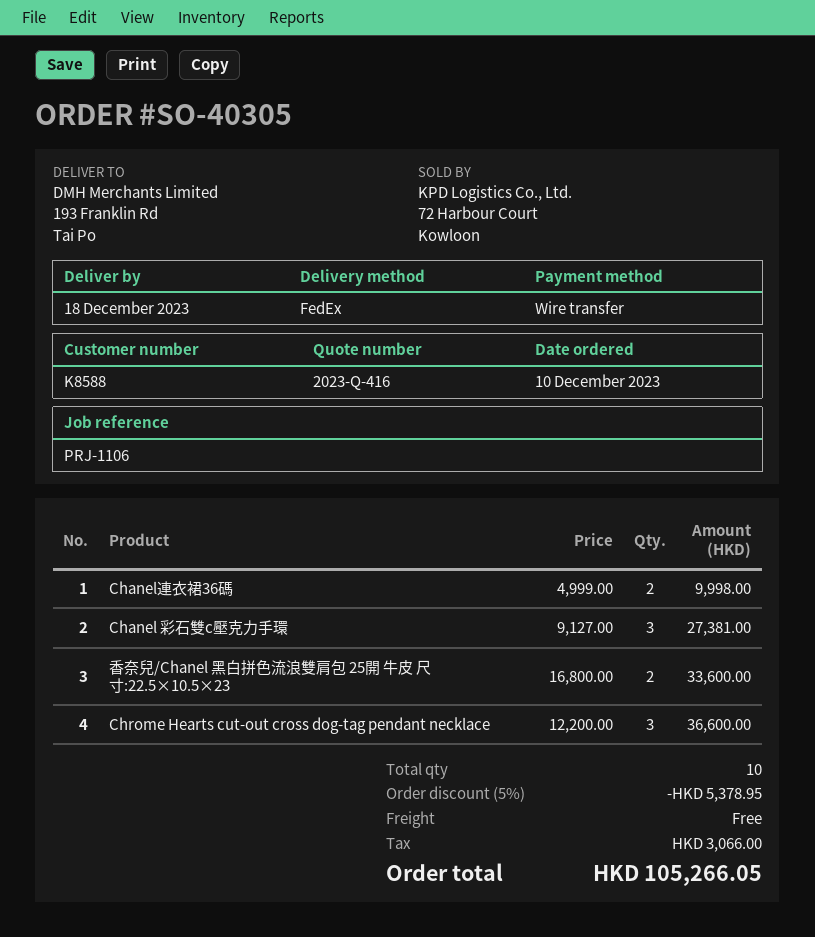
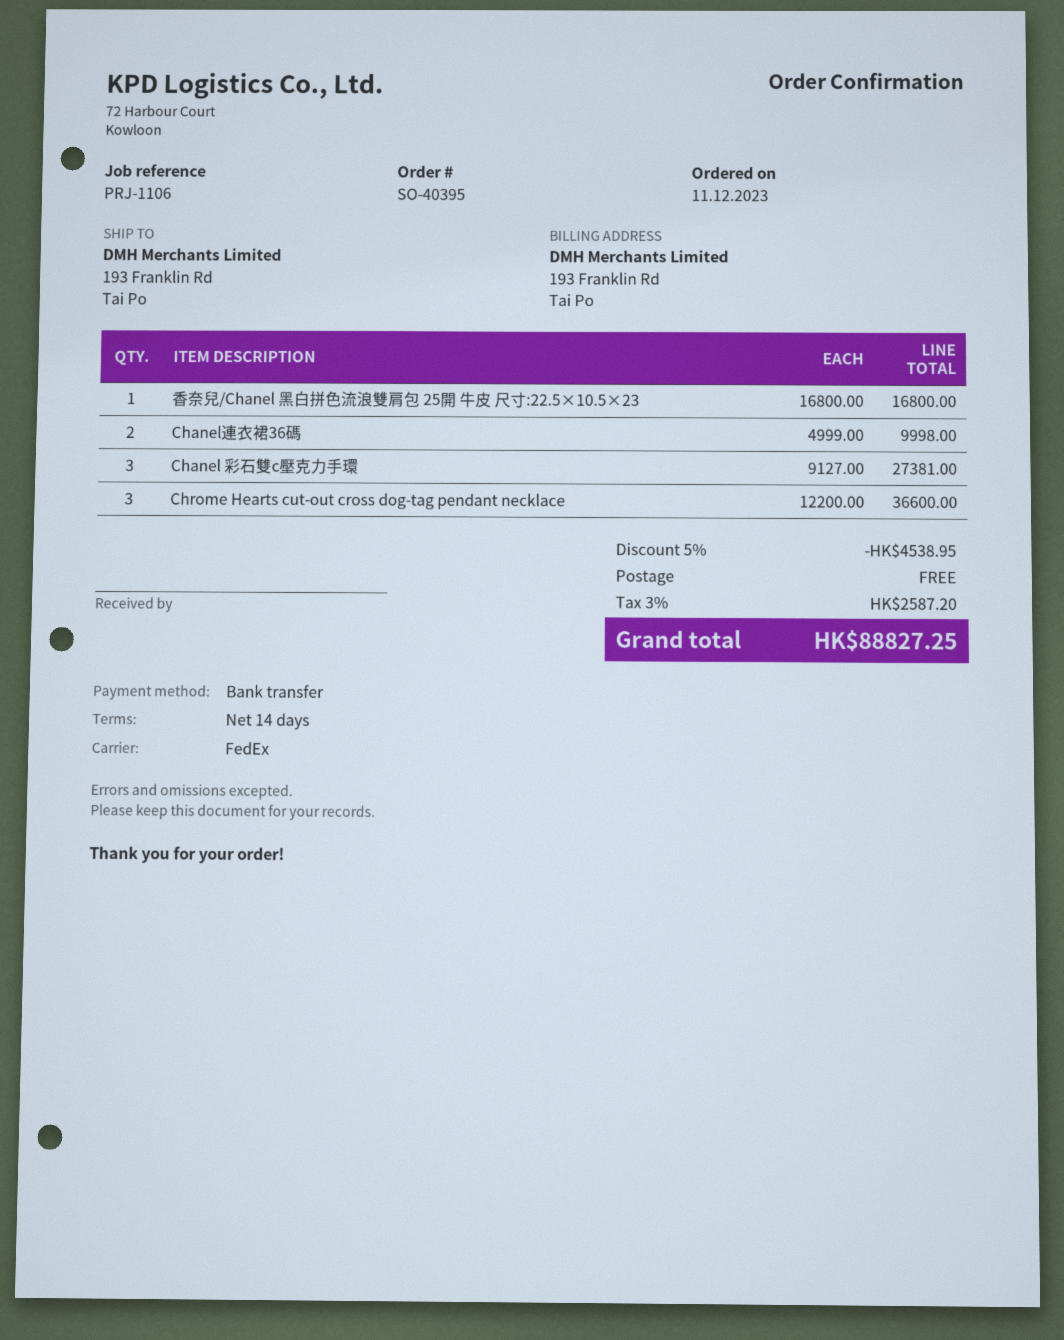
order number: SO-40305 -> SO-40395
order date: 2023-12-10 -> 2023-12-11
香奈兒/Chanel 黑白拼色流浪雙肩包 25開 牛皮 尺寸:22.5×10.5×23: 2 x 16800.00 = 33600.00 -> 1 x 16800.00 = 16800.00
discount: 5% = 5378.95 -> 5% = 4538.95
tax: 3066.00 -> 2587.20
total: 105266.05 -> 88827.25

